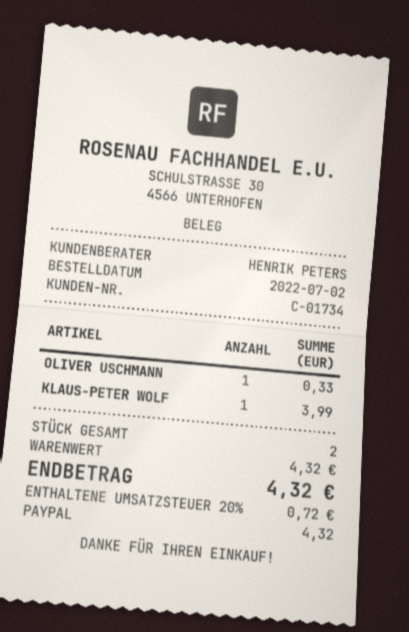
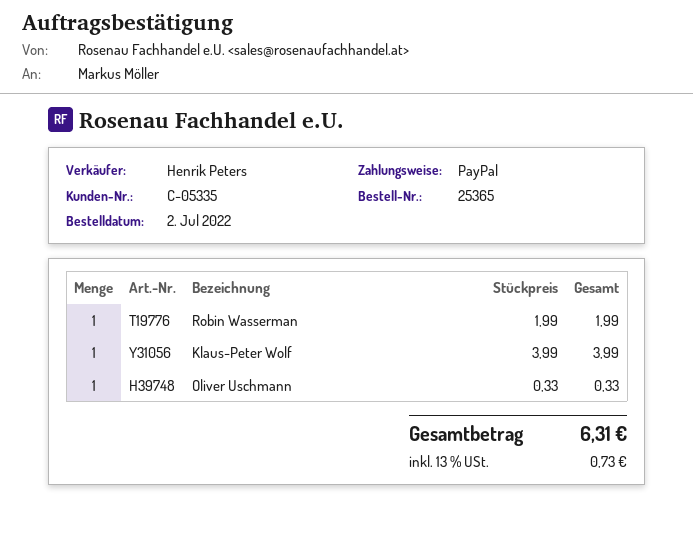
customer number: C-01734 -> C-05335
Robin Wasserman: none -> 1 for 1.99
tax: 20% = 0.72 -> 13% = 0.73
total: 4.32 -> 6.31

